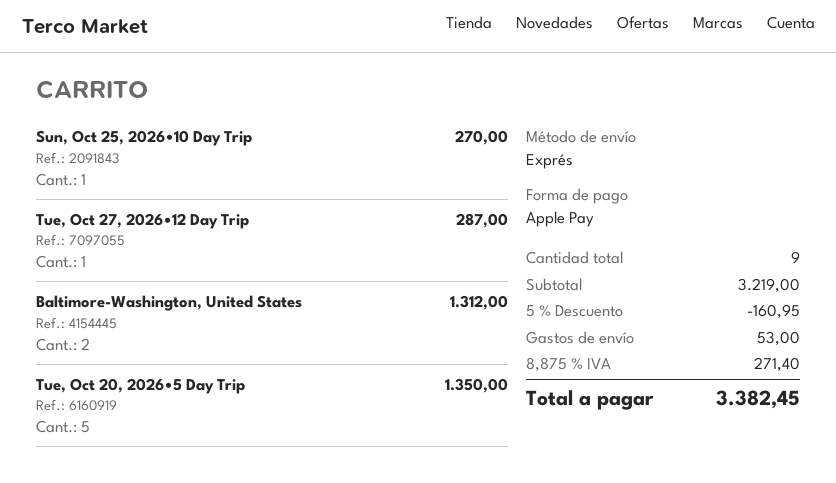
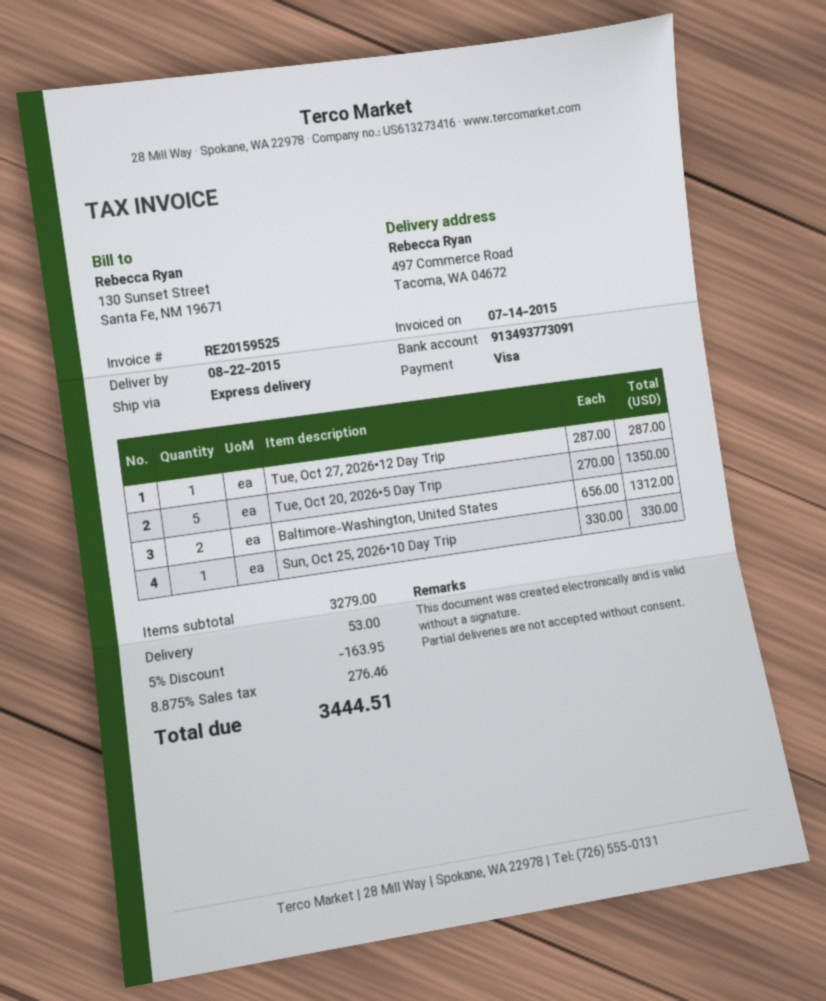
payment method: Apple Pay -> Visa
Sun, Oct 25, 2026•10 Day Trip: 1 for 270.00 -> 1 for 330.00
subtotal: 3219.00 -> 3279.00
discount: 5% = 160.95 -> 5% = 163.95
tax: 8.875% = 271.40 -> 8.875% = 276.46
total: 3382.45 -> 3444.51

